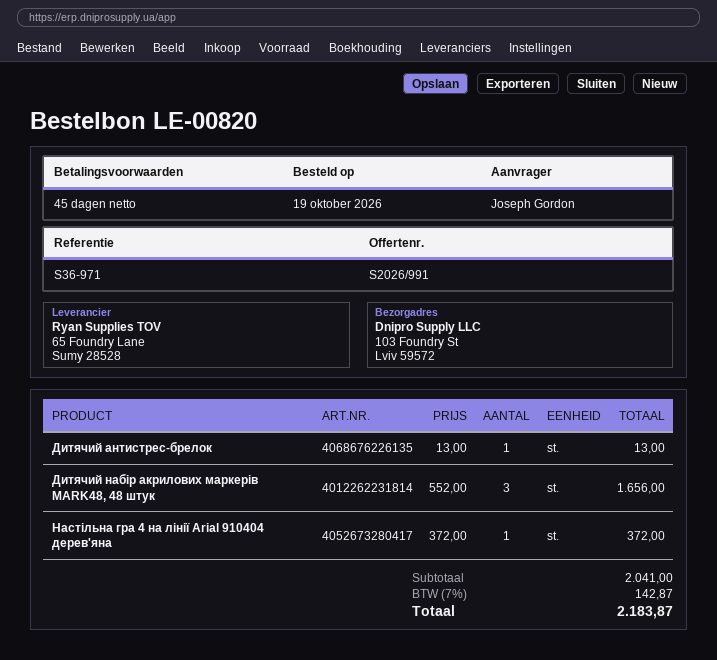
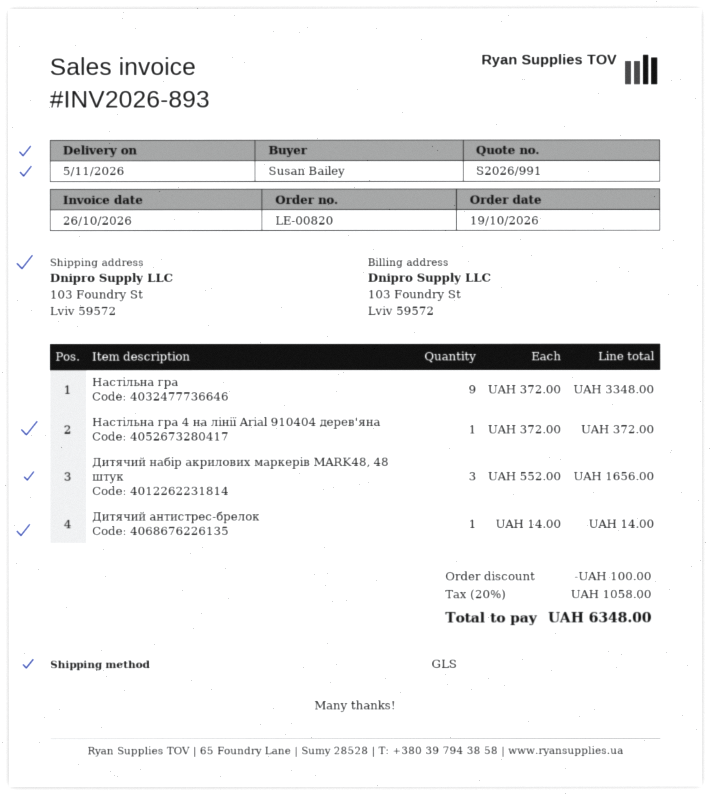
ordered by: Joseph Gordon -> Susan Bailey
Дитячий антистрес-брелок: 1 x 13.00 = 13.00 -> 1 x 14.00 = 14.00
Настільна гра: none -> 9 x 372.00 = 3348.00
discount: none -> 100.00
tax: 7% = 142.87 -> 20% = 1058.00
total: 2183.87 -> 6348.00

